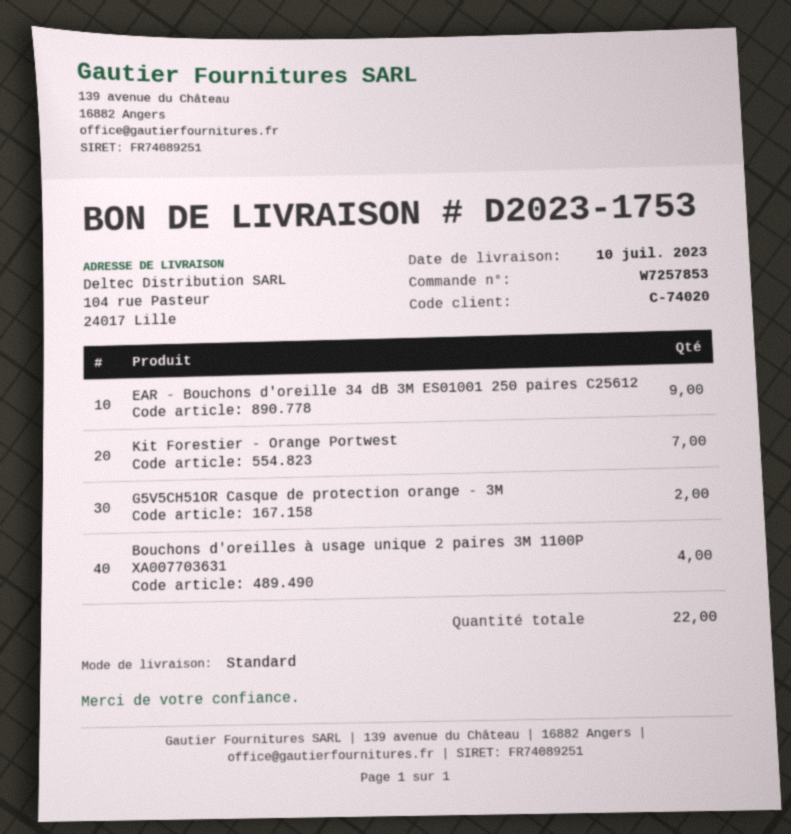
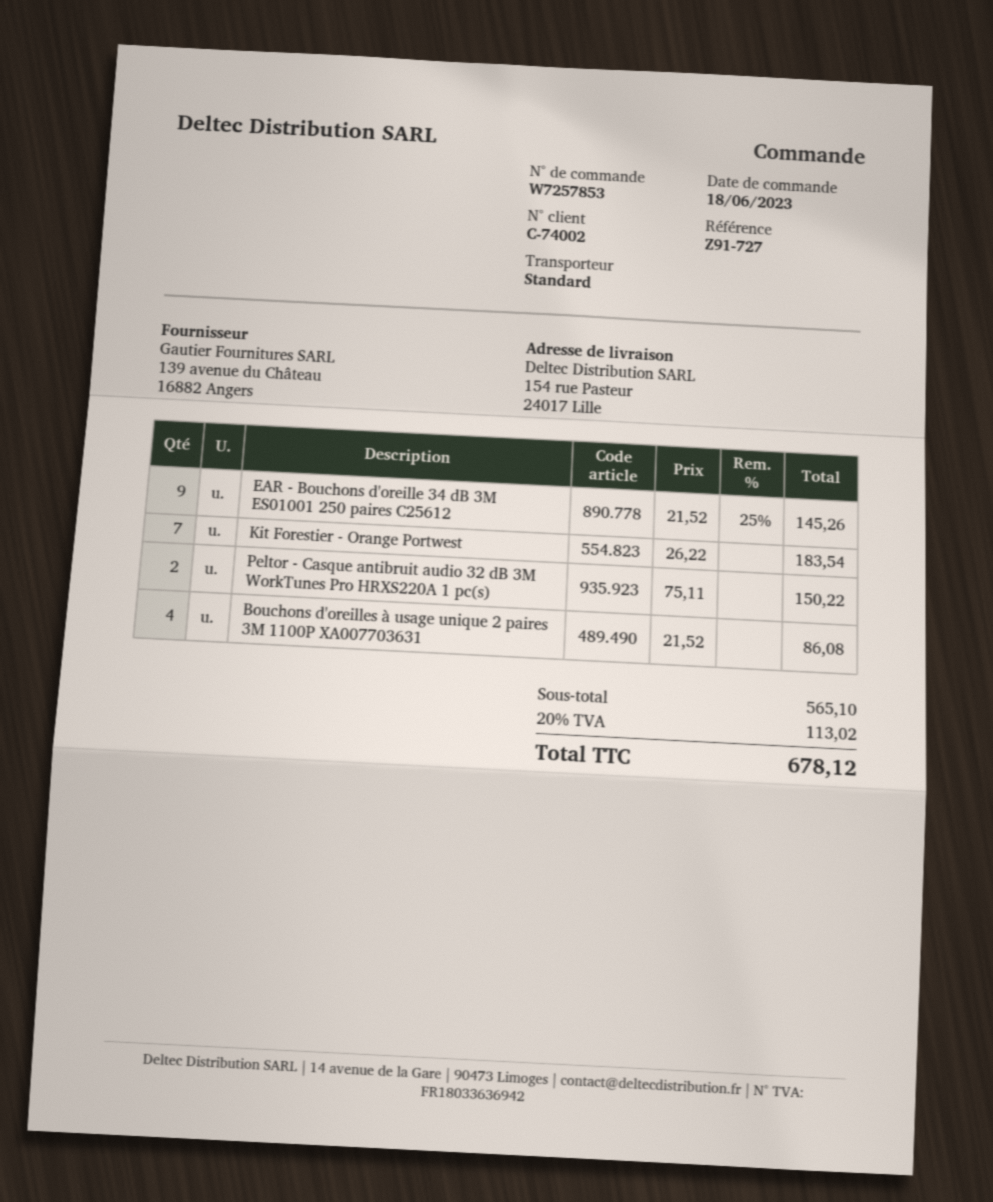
customer number: C-74020 -> C-74002
ship to: 104 rue Pasteur, 24017 Lille -> 154 rue Pasteur, 24017 Lille
G5V5CH51OR Casque de protection orange - 3M: 2 -> none
Peltor - Casque antibruit audio 32 dB 3M WorkTunes Pro HRXS220A 1 pc(s): none -> 2

